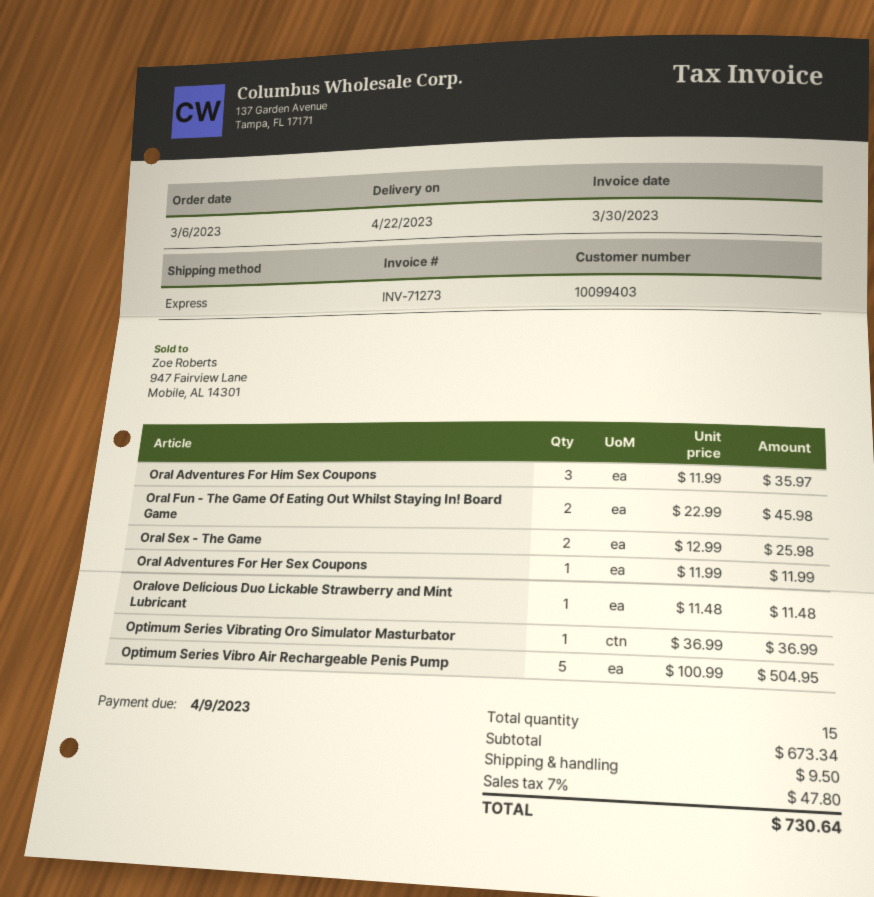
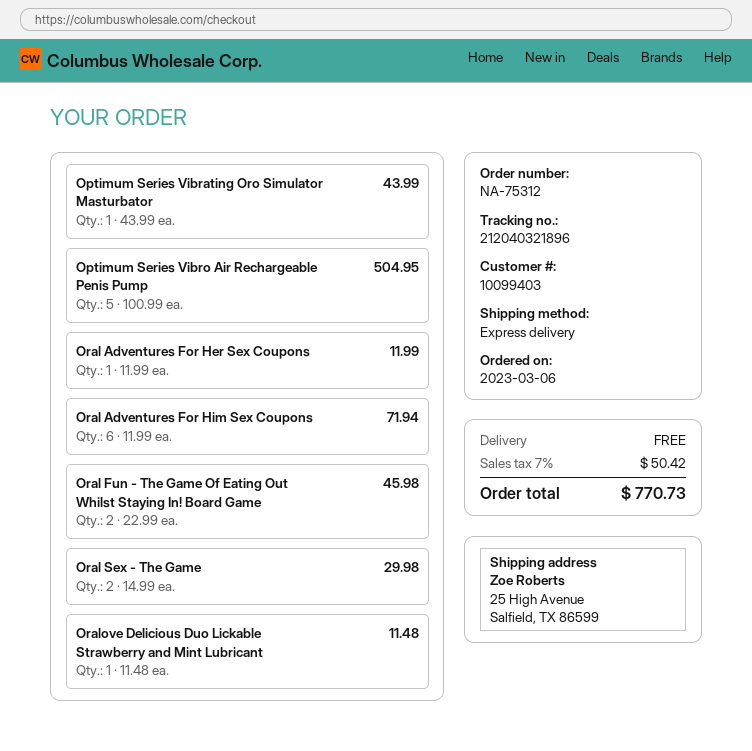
Oral Adventures For Him Sex Coupons: 3 x 11.99 = 35.97 -> 6 x 11.99 = 71.94
Oral Sex - The Game: 2 x 12.99 = 25.98 -> 2 x 14.99 = 29.98
Optimum Series Vibrating Oro Simulator Masturbator: 1 x 36.99 = 36.99 -> 1 x 43.99 = 43.99
shipping: 9.50 -> 0.00
tax: 7% = 47.80 -> 7% = 50.42
total: 730.64 -> 770.73

